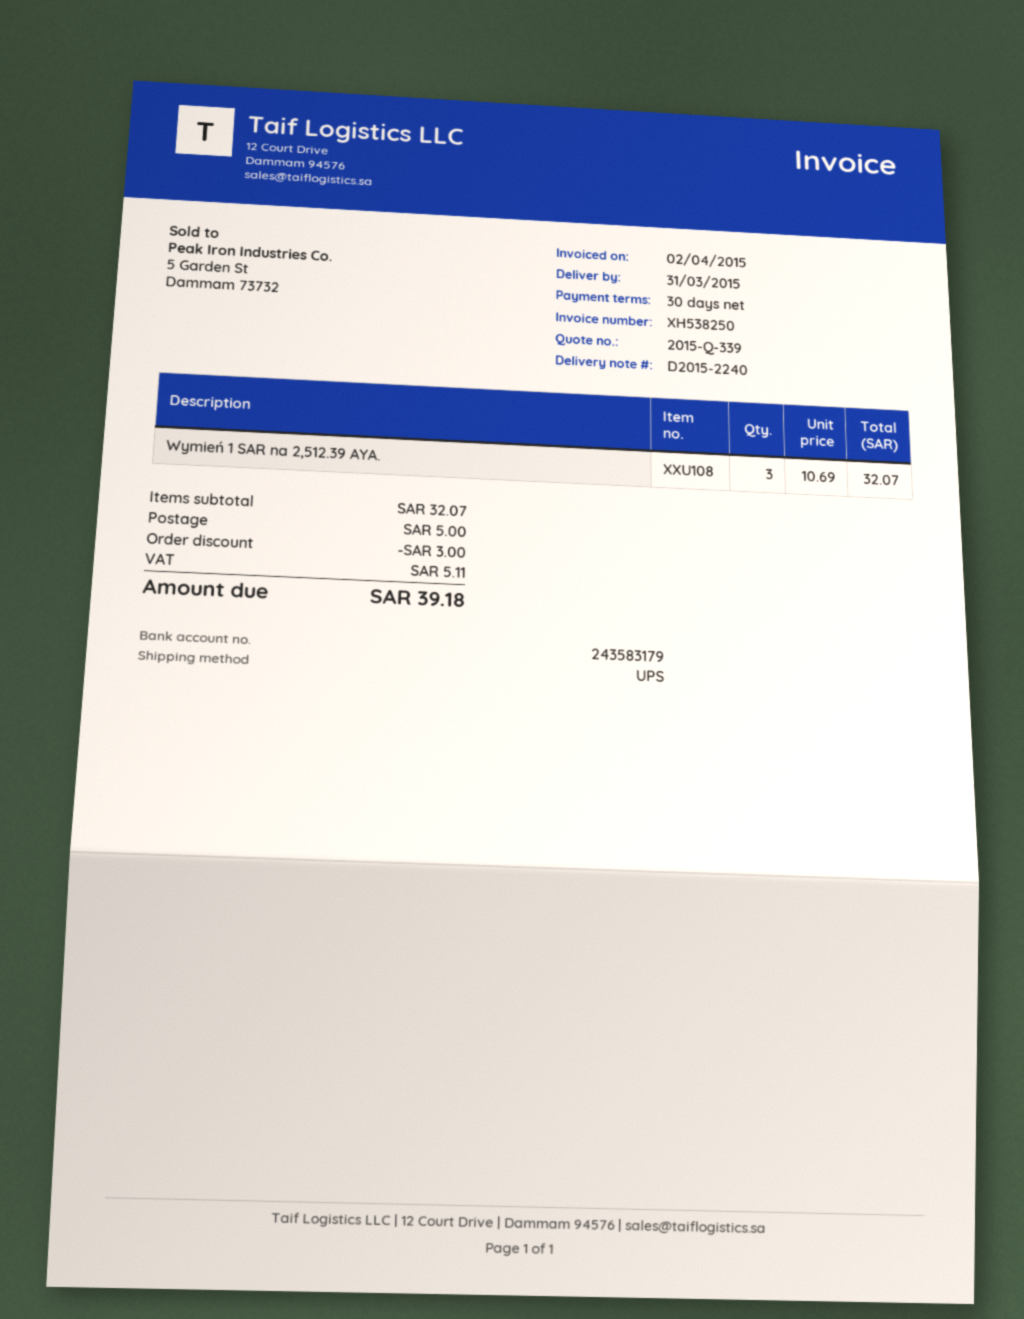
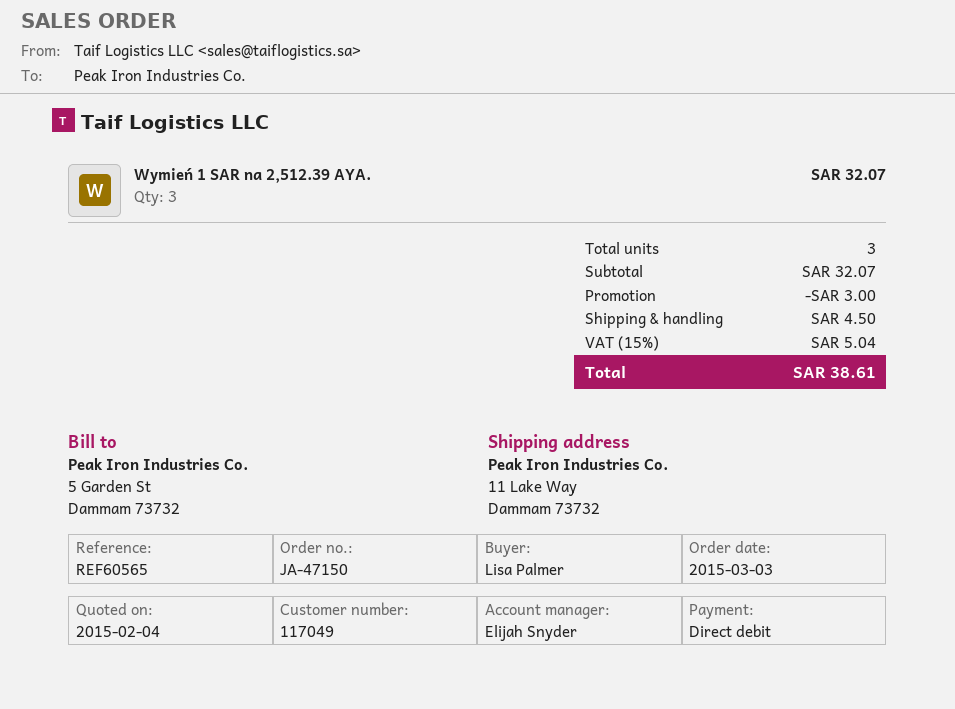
shipping: 5.00 -> 4.50
tax: 5.11 -> 5.04
total: 39.18 -> 38.61

